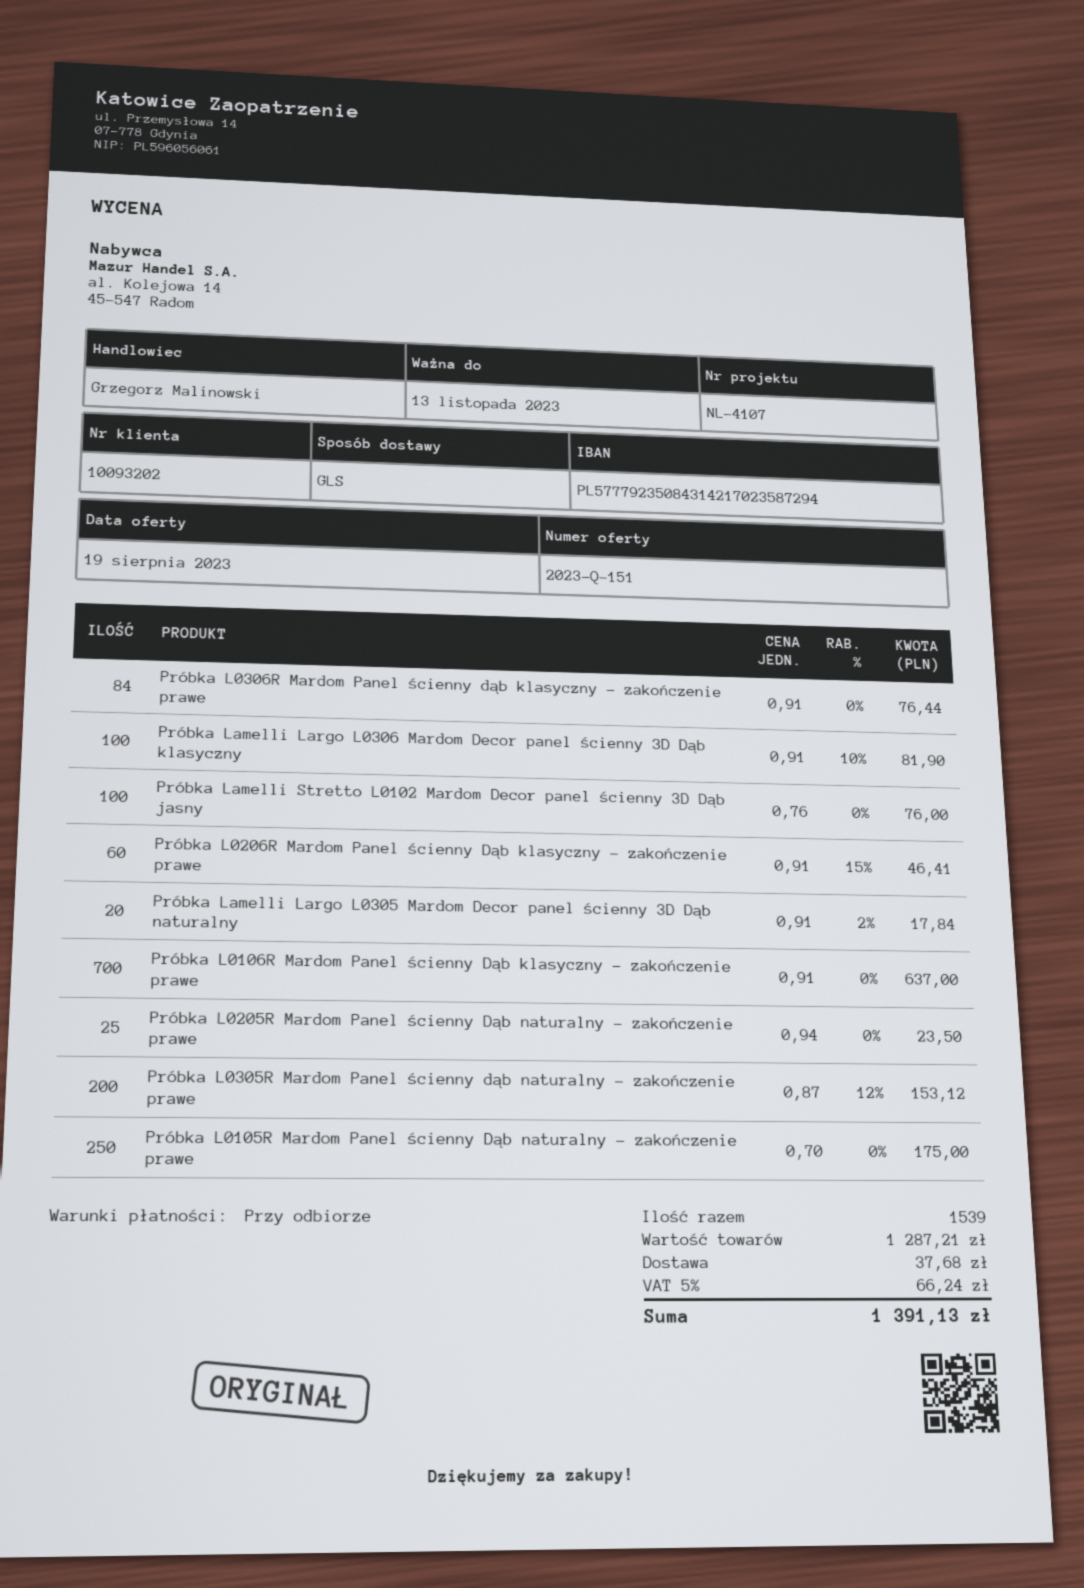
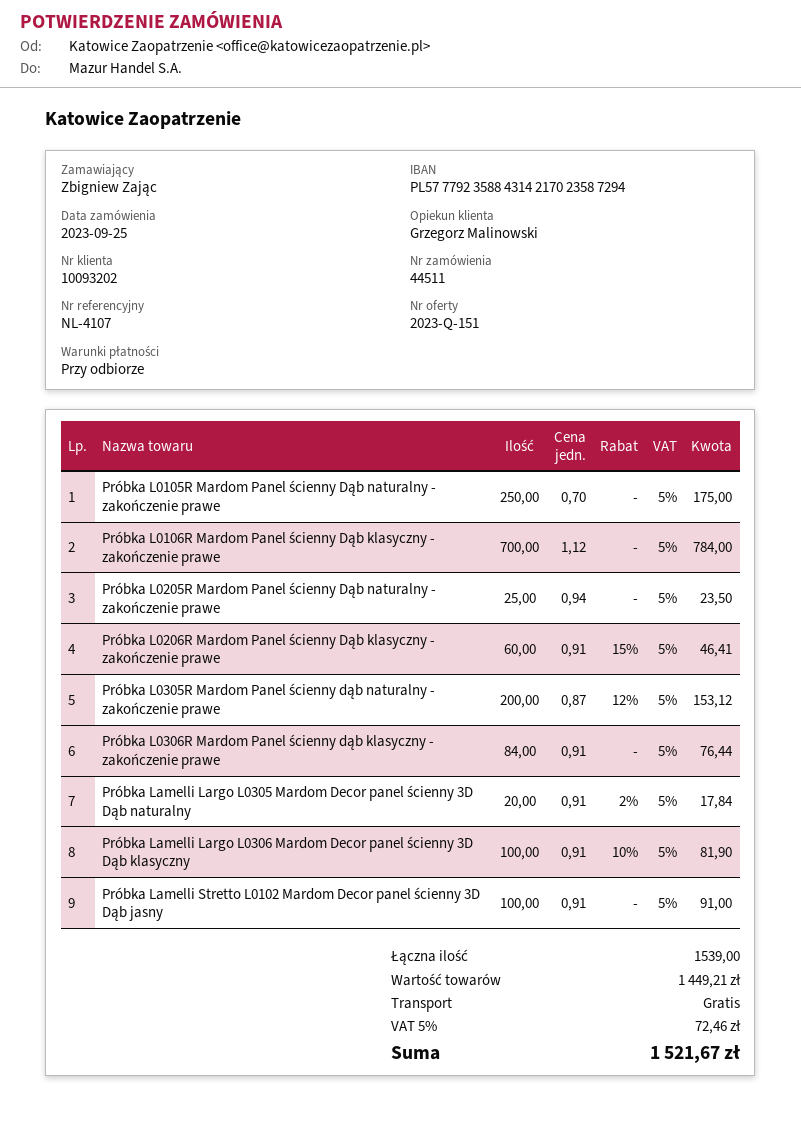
bank account: PL57779235084314217023587294 -> PL57779235884314217023587294
Próbka Lamelli Stretto L0102 Mardom Decor panel ścienny 3D Dąb jasny: 100 x 0.76 = 76.00 -> 100 x 0.91 = 91.00
Próbka L0106R Mardom Panel ścienny Dąb klasyczny - zakończenie prawe: 700 x 0.91 = 637.00 -> 700 x 1.12 = 784.00
subtotal: 1287.21 -> 1449.21
shipping: 37.68 -> 0.00
tax: 5% = 66.24 -> 5% = 72.46
total: 1391.13 -> 1521.67

